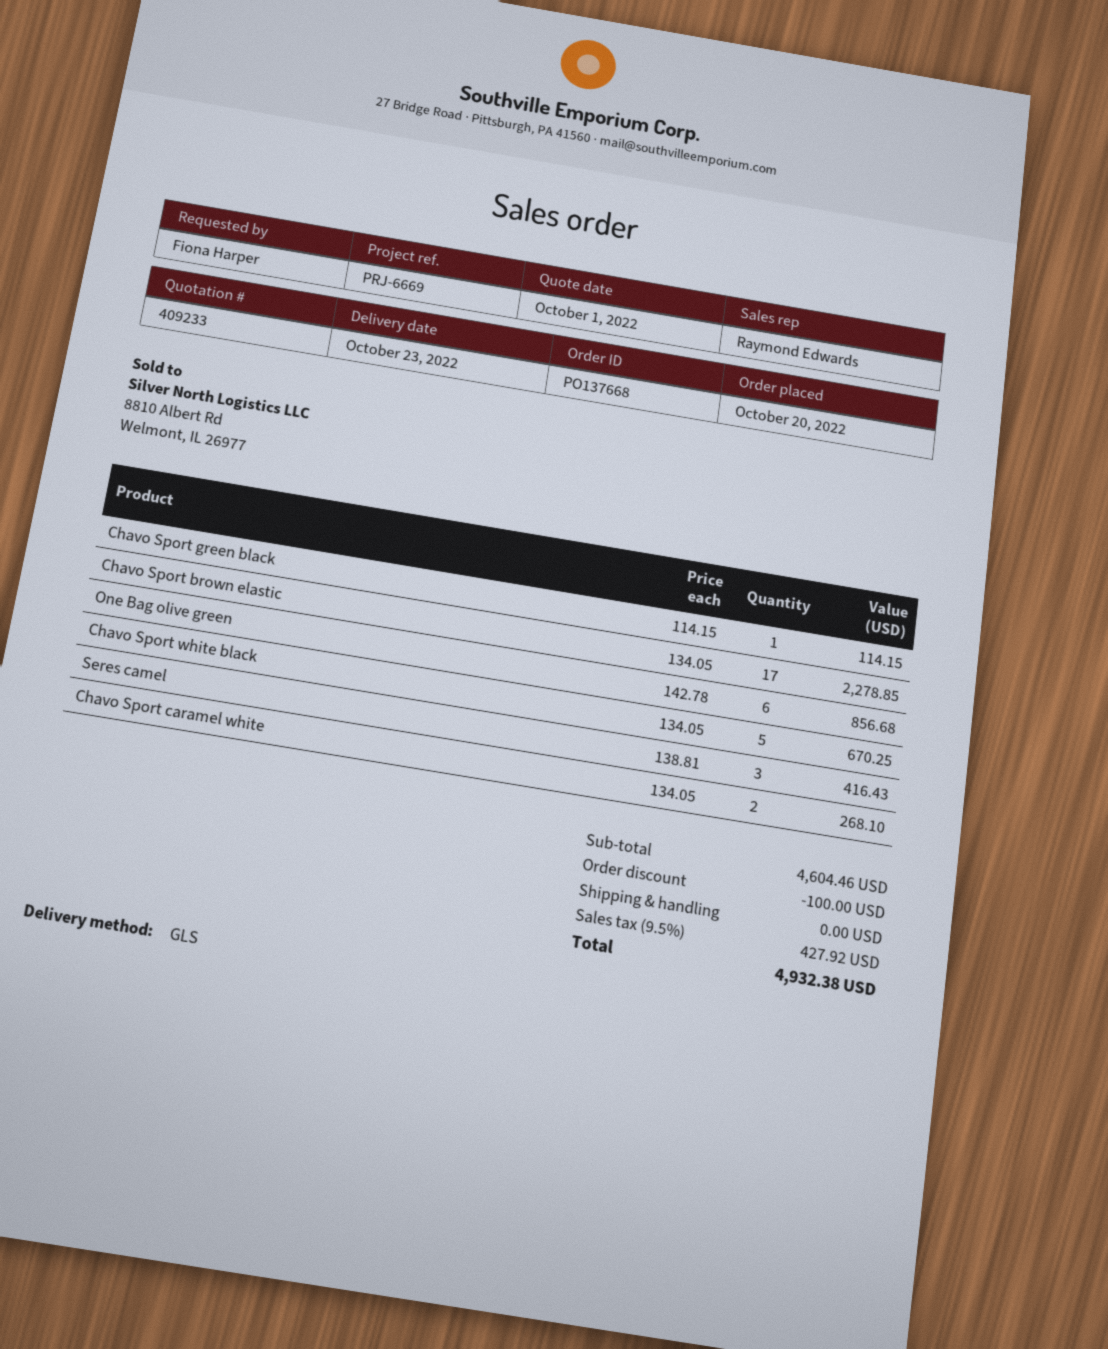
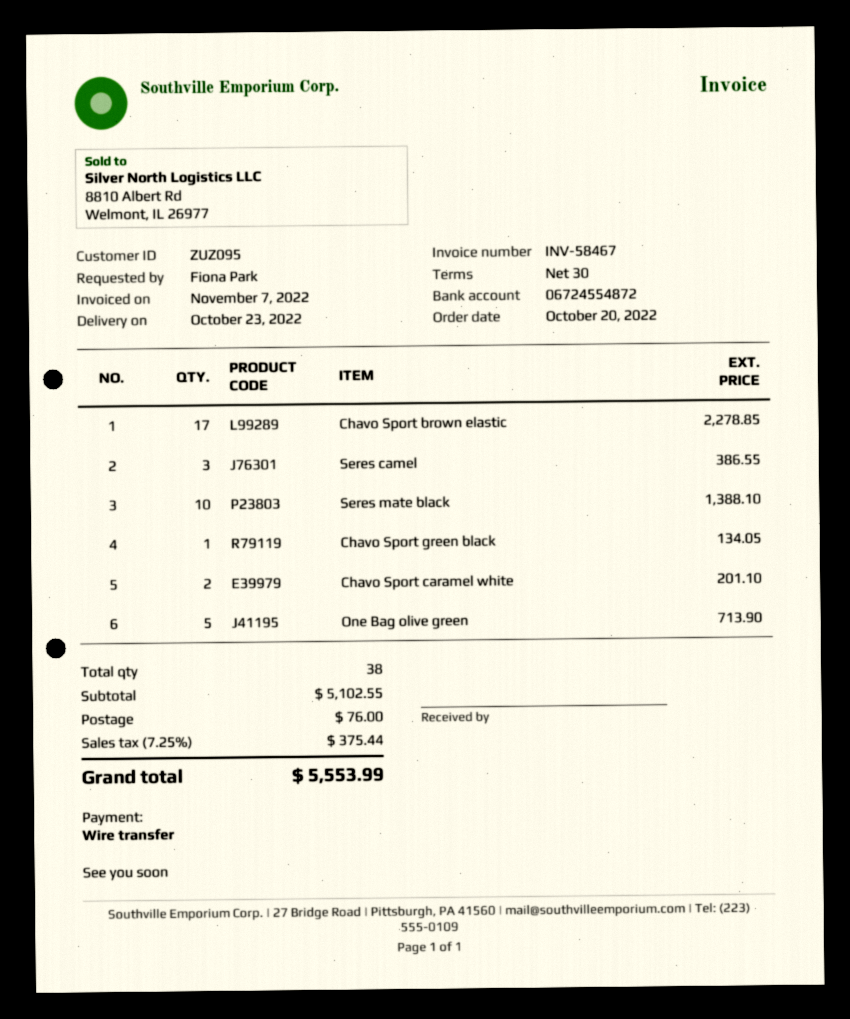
ordered by: Fiona Harper -> Fiona Park
Chavo Sport green black: 1 for 114.15 -> 1 for 134.05
One Bag olive green: 6 for 856.68 -> 5 for 713.90
Chavo Sport white black: 5 for 670.25 -> none
Seres camel: 3 for 416.43 -> 3 for 386.55
Chavo Sport caramel white: 2 for 268.10 -> 2 for 201.10
Seres mate black: none -> 10 for 1388.10
subtotal: 4604.46 -> 5102.55
discount: 100.00 -> none
shipping: 0.00 -> 76.00
tax: 9.5% = 427.92 -> 7.25% = 375.44
total: 4932.38 -> 5553.99

